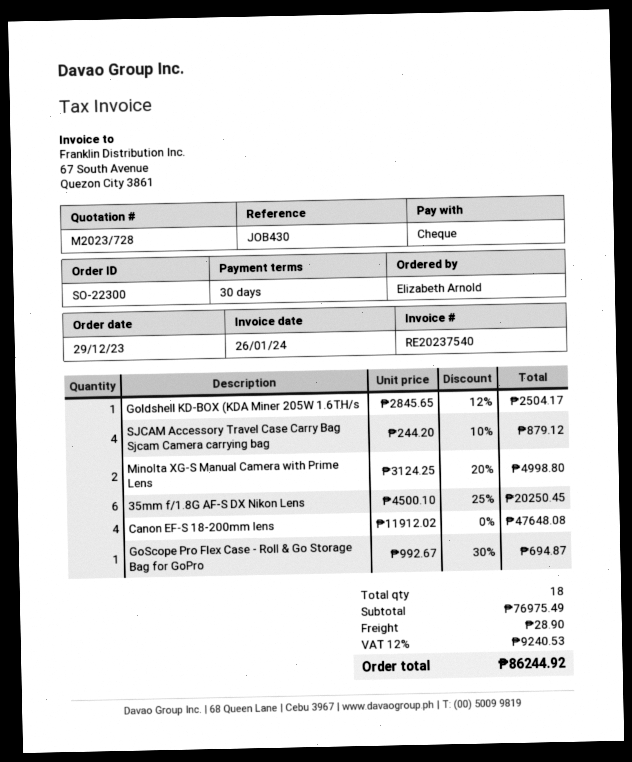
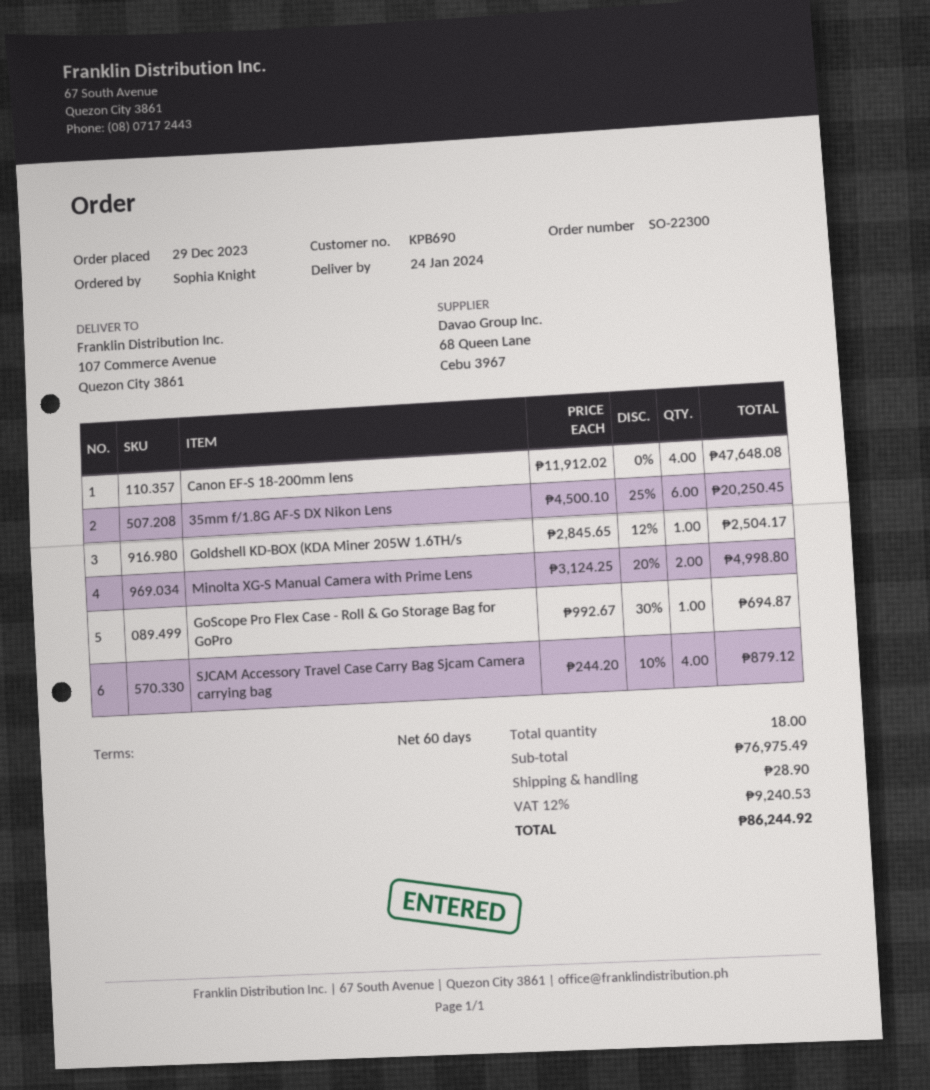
payment terms: 30 days -> 60 days
ordered by: Elizabeth Arnold -> Sophia Knight

